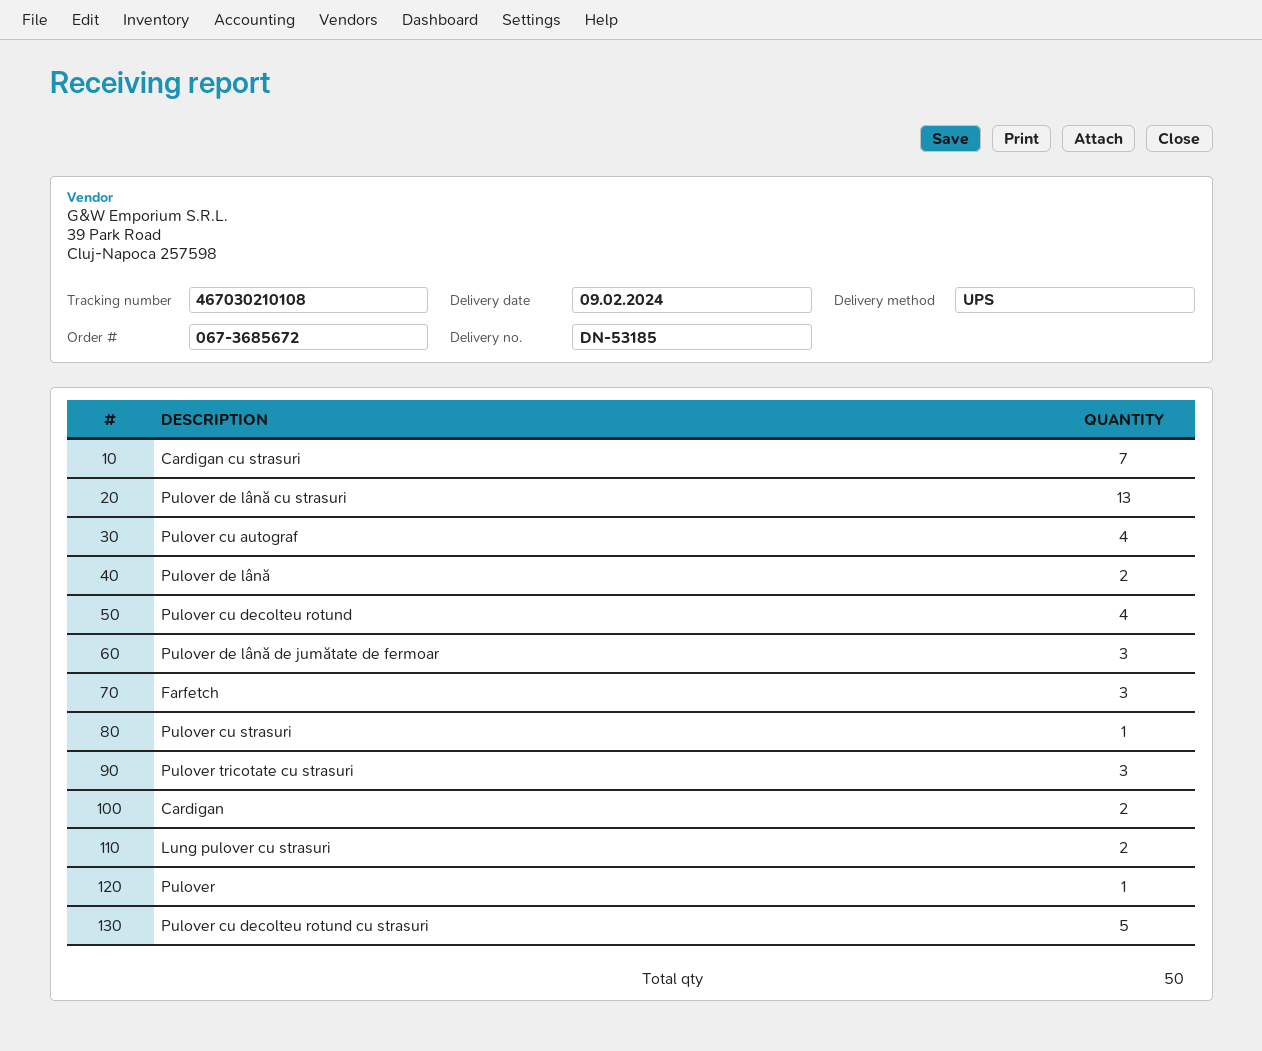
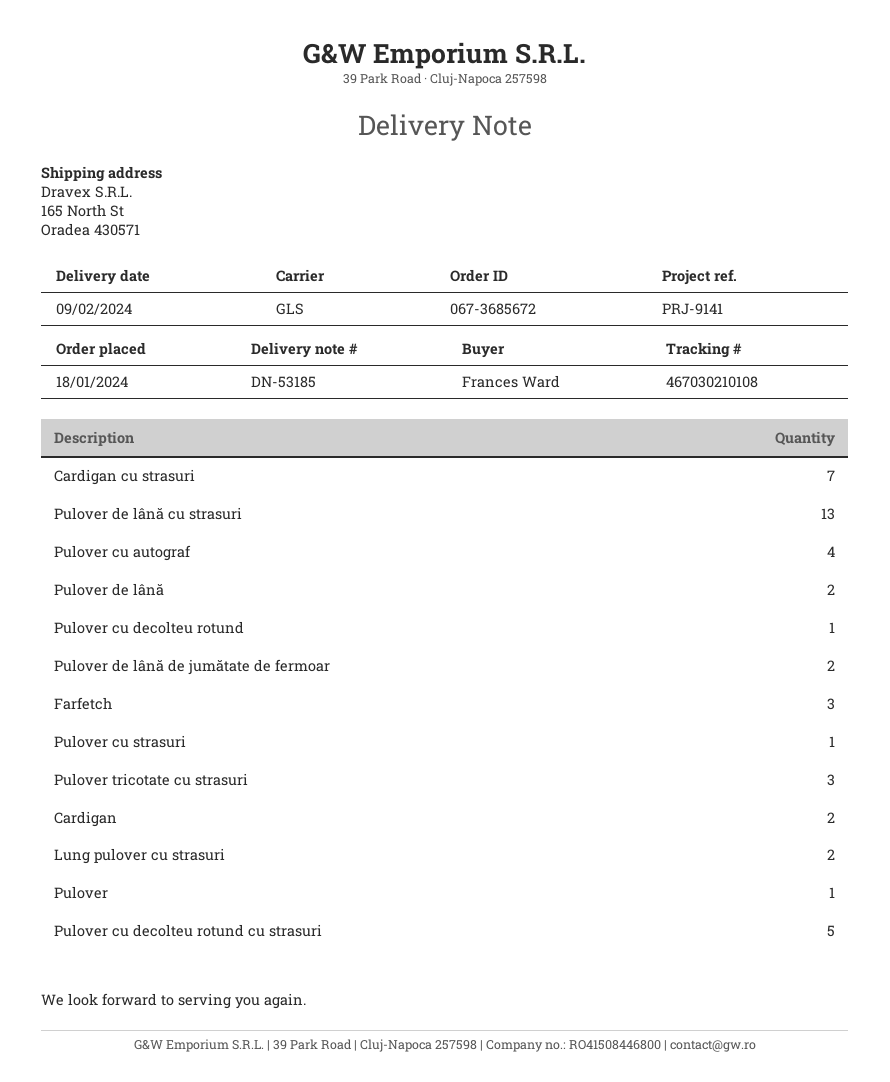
shipping method: UPS -> GLS
Pulover cu decolteu rotund: 4 -> 1
Pulover de lână de jumătate de fermoar: 3 -> 2

